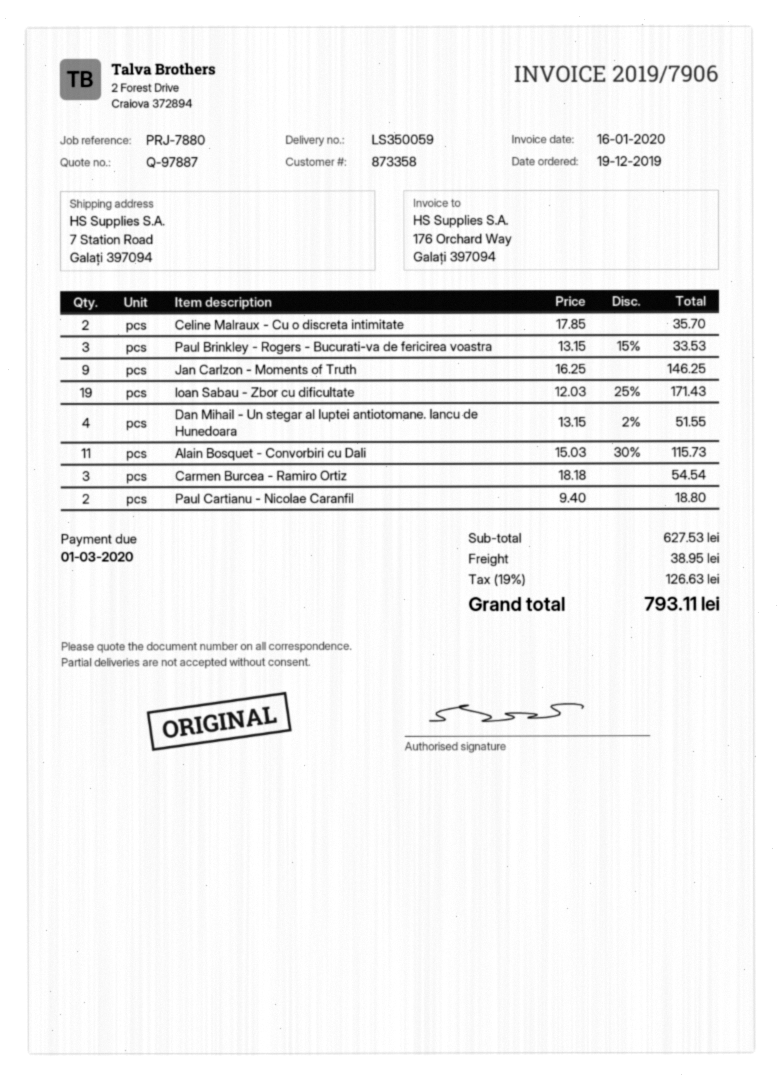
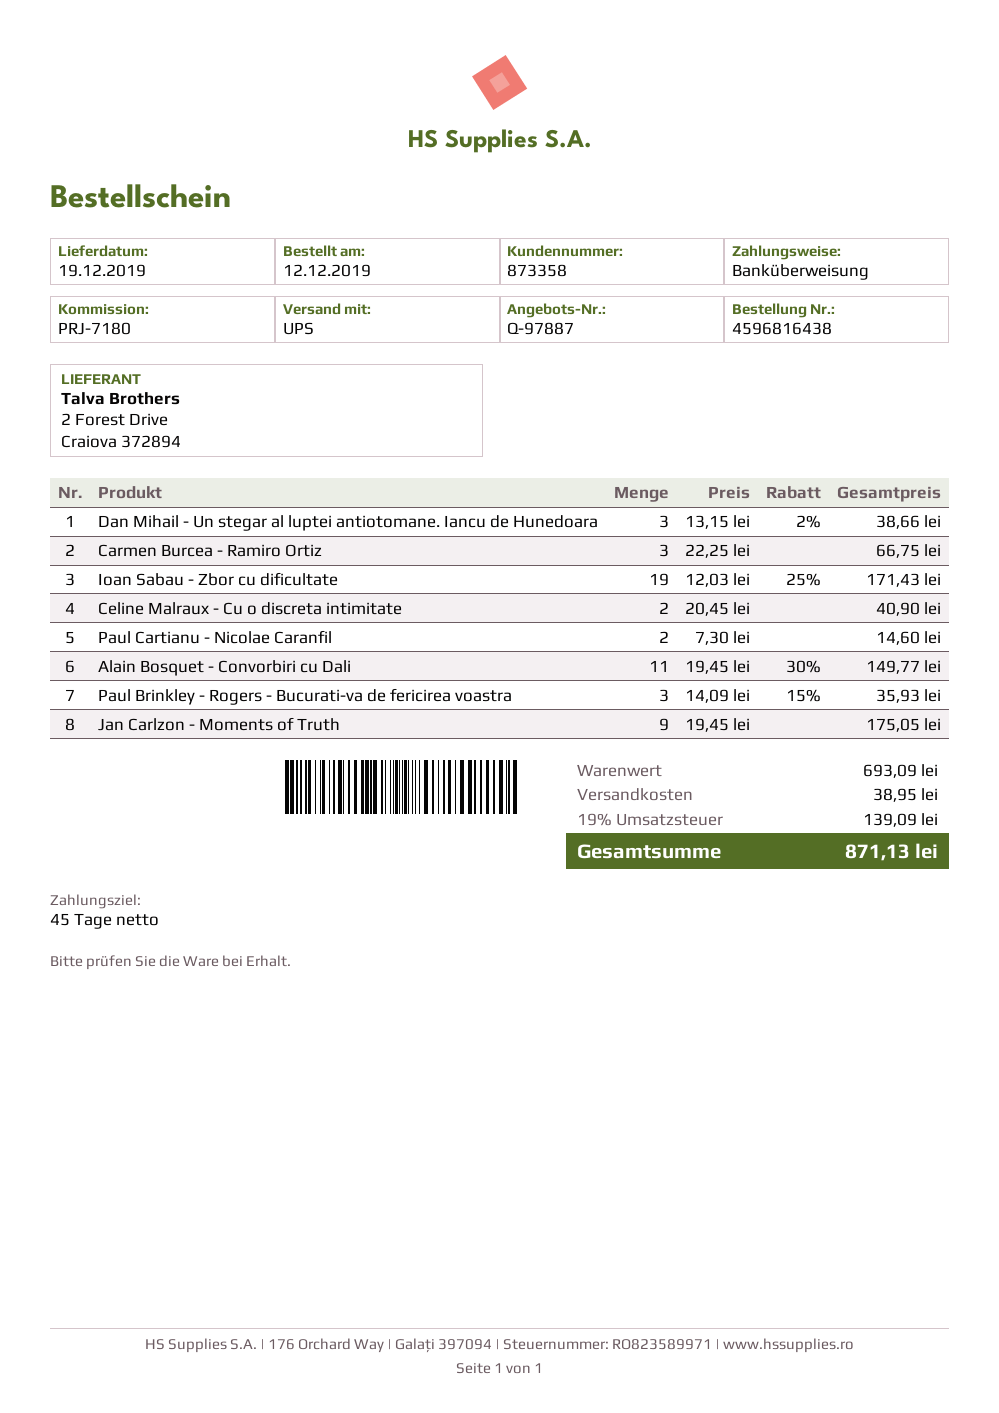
order date: 2019-12-19 -> 2019-12-12
reference: PRJ-7880 -> PRJ-7180
Celine Malraux - Cu o discreta intimitate: 2 x 17.85 = 35.70 -> 2 x 20.45 = 40.90
Paul Brinkley - Rogers - Bucurati-va de fericirea voastra: 3 x 13.15 - 15% = 33.53 -> 3 x 14.09 - 15% = 35.93
Jan Carlzon - Moments of Truth: 9 x 16.25 = 146.25 -> 9 x 19.45 = 175.05
Dan Mihail - Un stegar al luptei antiotomane. Iancu de Hunedoara: 4 x 13.15 - 2% = 51.55 -> 3 x 13.15 - 2% = 38.66
Alain Bosquet - Convorbiri cu Dali: 11 x 15.03 - 30% = 115.73 -> 11 x 19.45 - 30% = 149.77
Carmen Burcea - Ramiro Ortiz: 3 x 18.18 = 54.54 -> 3 x 22.25 = 66.75
Paul Cartianu - Nicolae Caranfil: 2 x 9.40 = 18.80 -> 2 x 7.30 = 14.60
subtotal: 627.53 -> 693.09
tax: 19% = 126.63 -> 19% = 139.09
total: 793.11 -> 871.13

